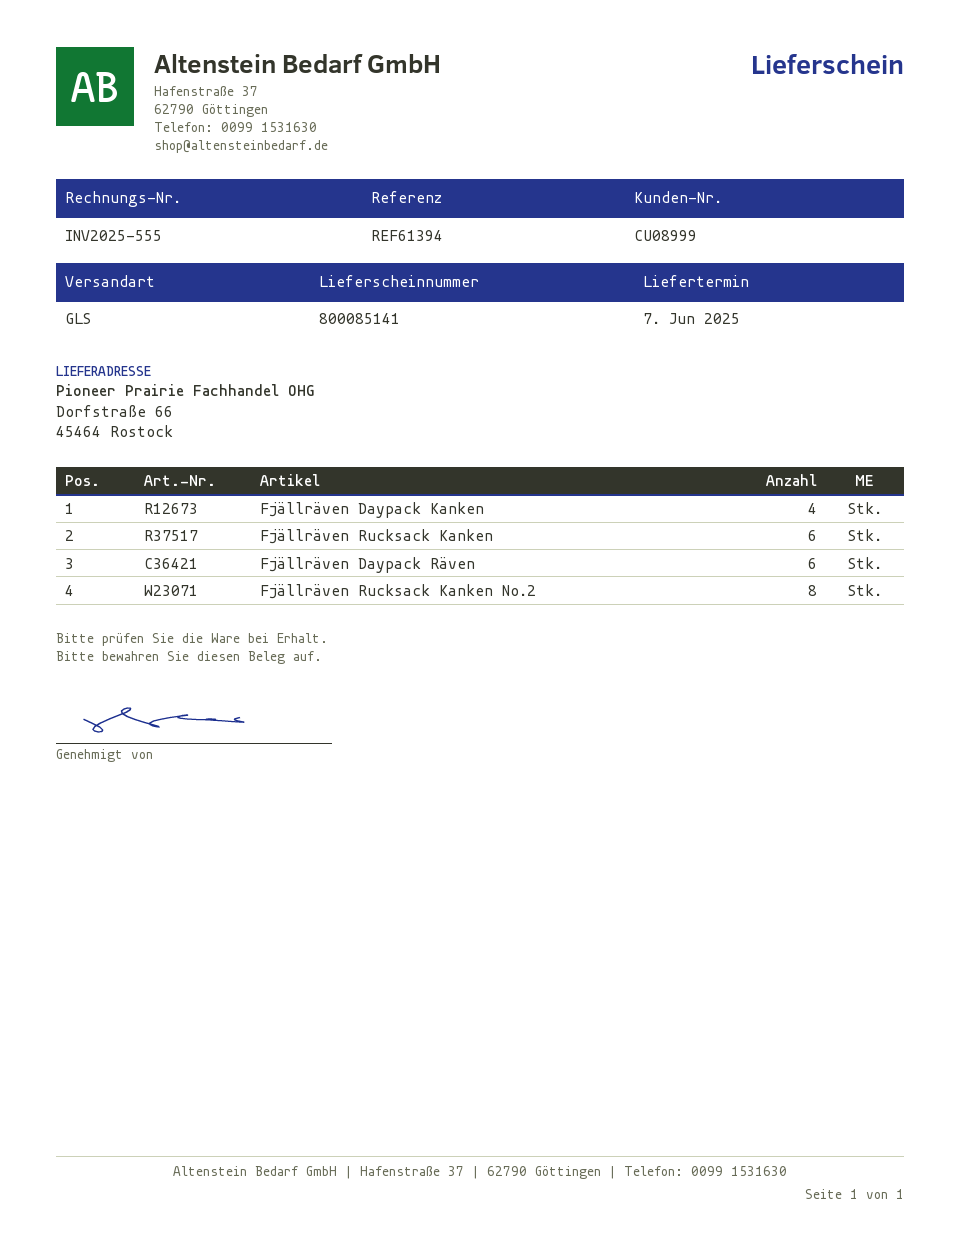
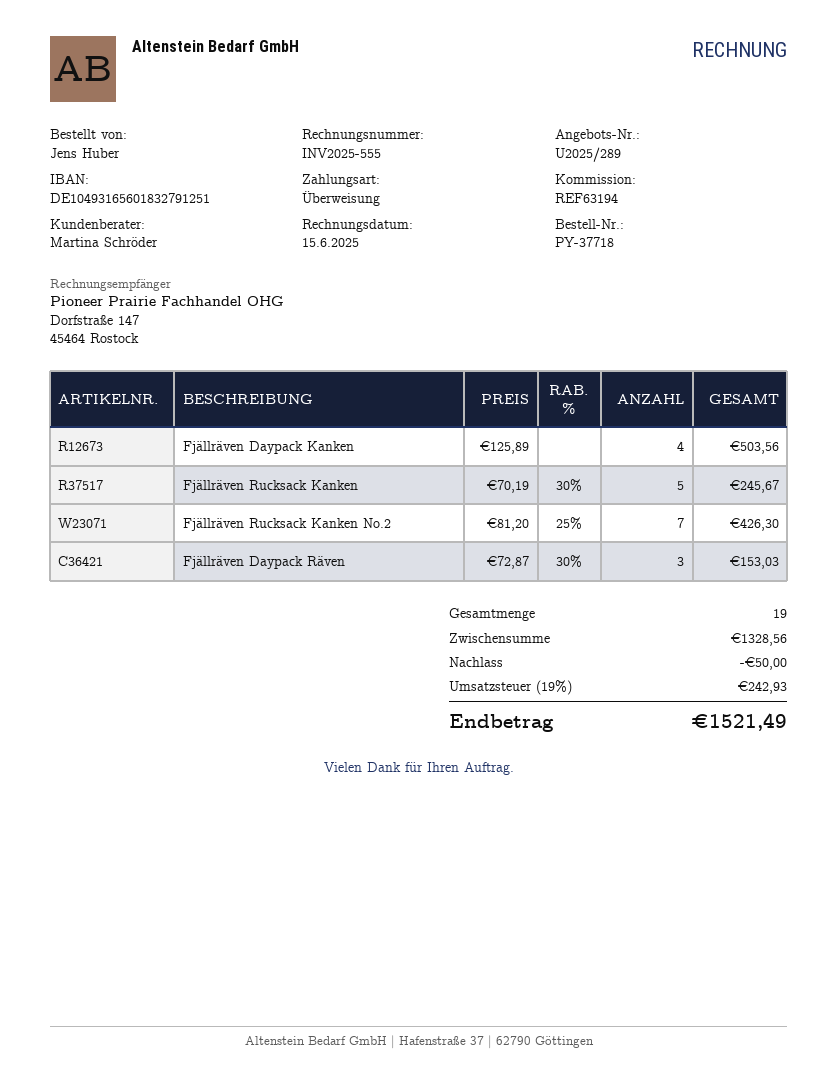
reference: REF61394 -> REF63194
Fjällräven Rucksack Kanken: 6 -> 5
Fjällräven Daypack Räven: 6 -> 3
Fjällräven Rucksack Kanken No.2: 8 -> 7

